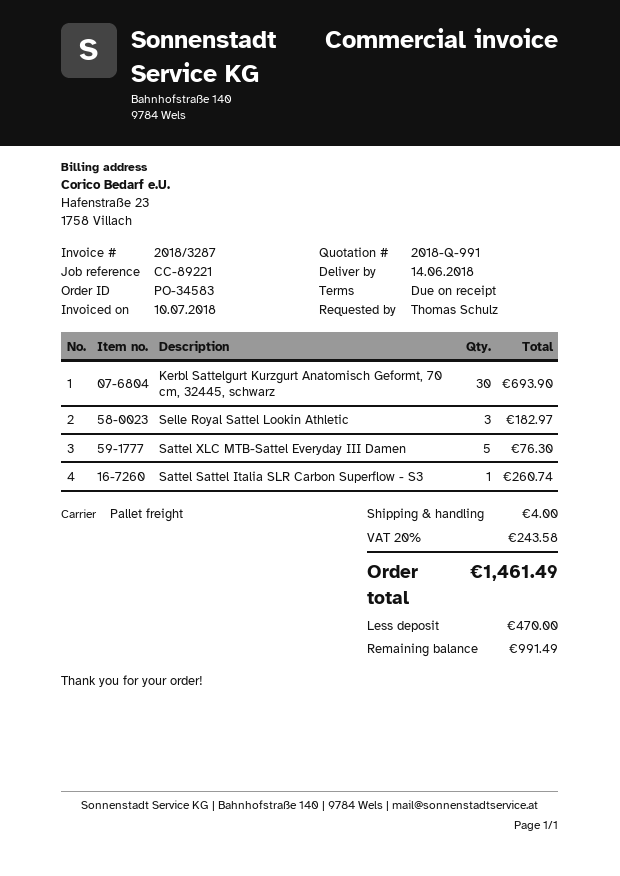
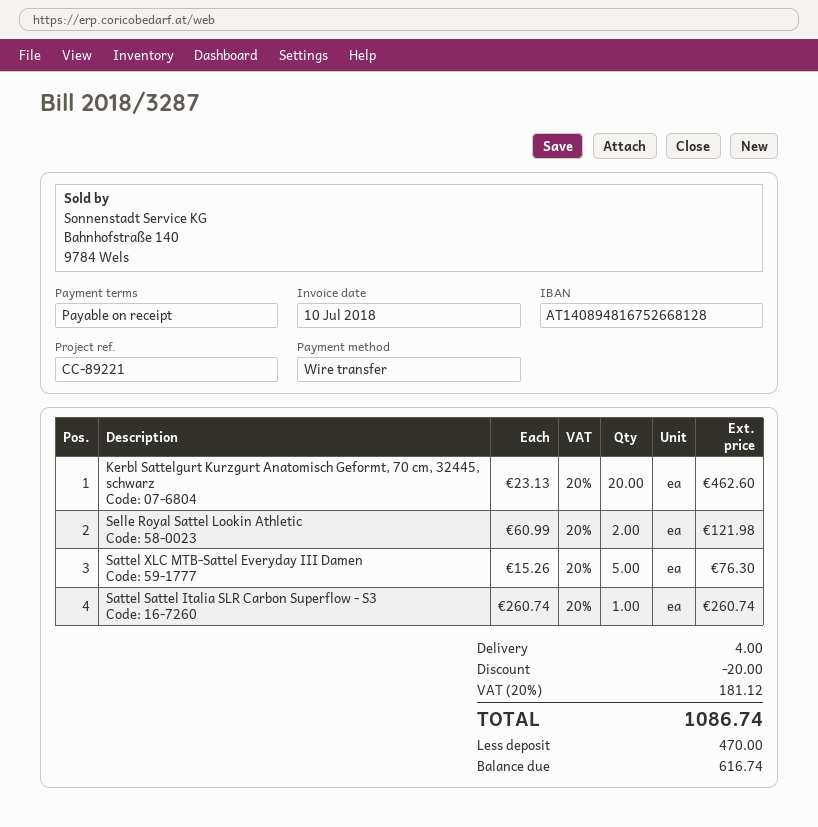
Kerbl Sattelgurt Kurzgurt Anatomisch Geformt, 70 cm, 32445, schwarz: 30 for 693.90 -> 20 for 462.60
Selle Royal Sattel Lookin Athletic: 3 for 182.97 -> 2 for 121.98
discount: none -> 20.00
tax: 20% = 243.58 -> 20% = 181.12
total: 1461.49 -> 1086.74
balance: 991.49 -> 616.74

